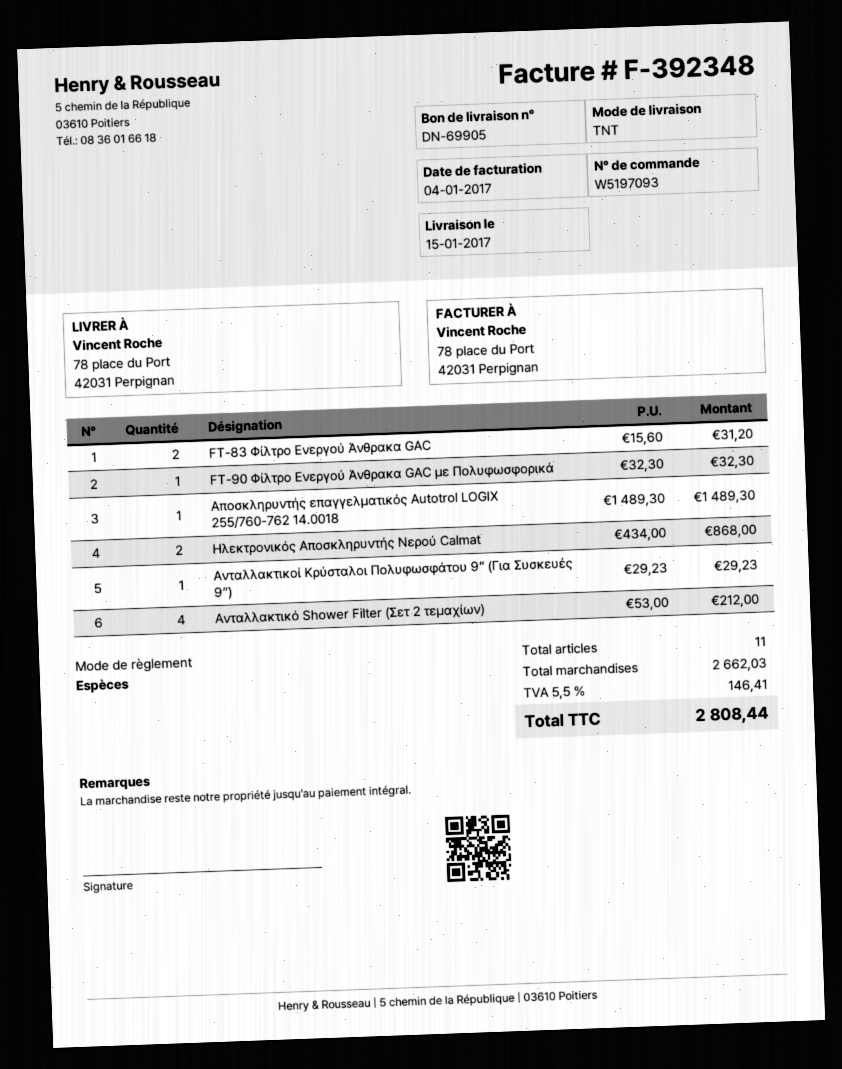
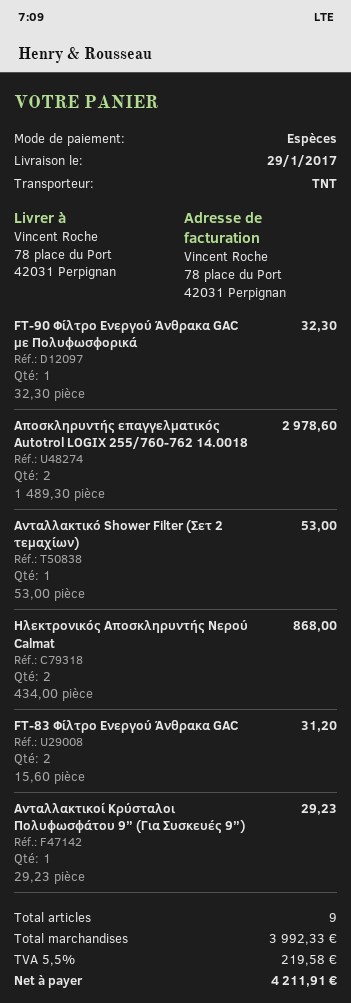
delivery date: 2017-01-15 -> 2017-01-29
Αποσκληρυντής επαγγελματικός Autotrol LOGIX 255/760-762 14.0018: 1 x 1489.30 = 1489.30 -> 2 x 1489.30 = 2978.60
Ανταλλακτικό Shower Filter (Σετ 2 τεμαχίων): 4 x 53.00 = 212.00 -> 1 x 53.00 = 53.00
total quantity: 11 -> 9
subtotal: 2662.03 -> 3992.33
tax: 5.5% = 146.41 -> 5.5% = 219.58
total: 2808.44 -> 4211.91

